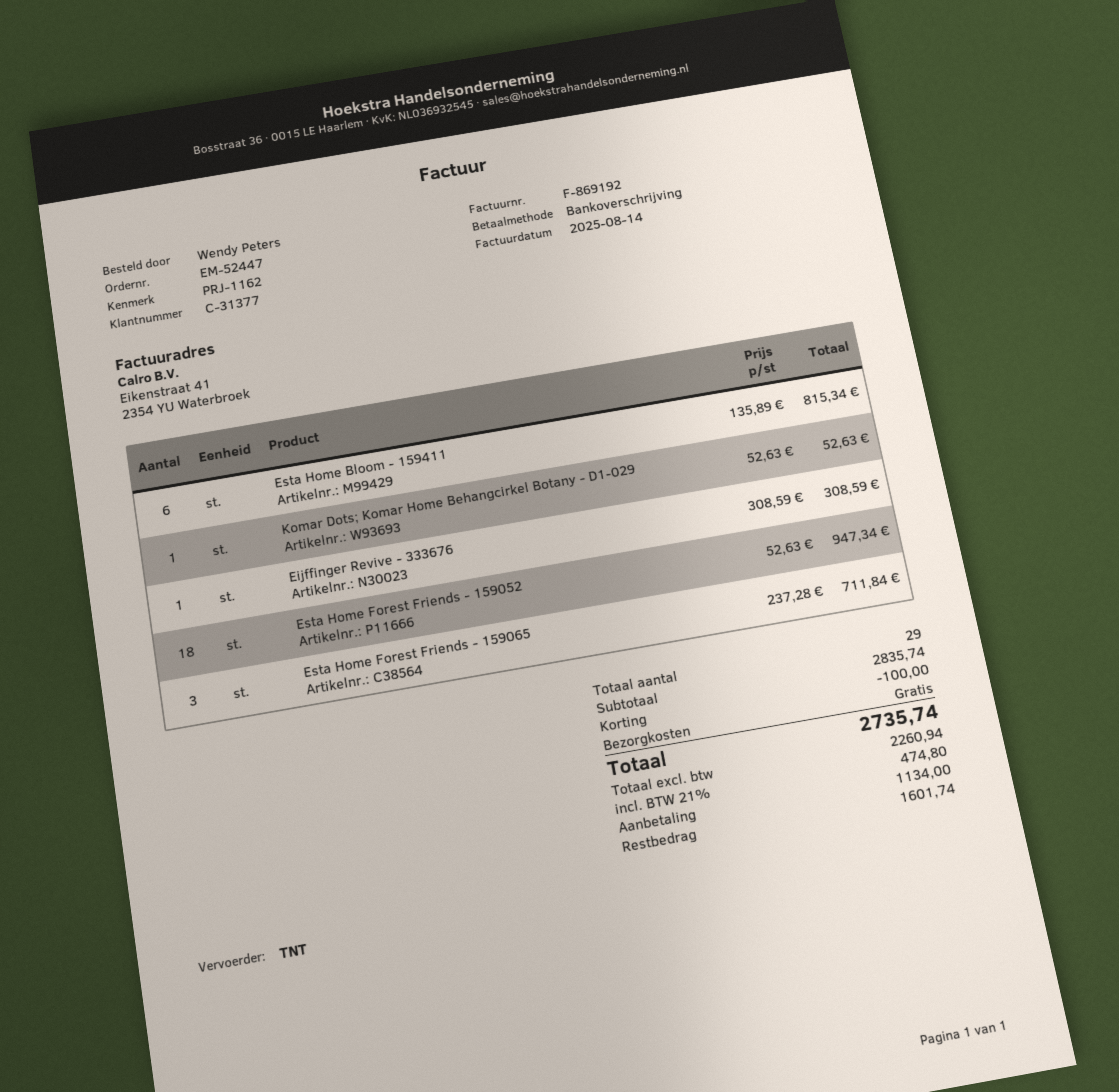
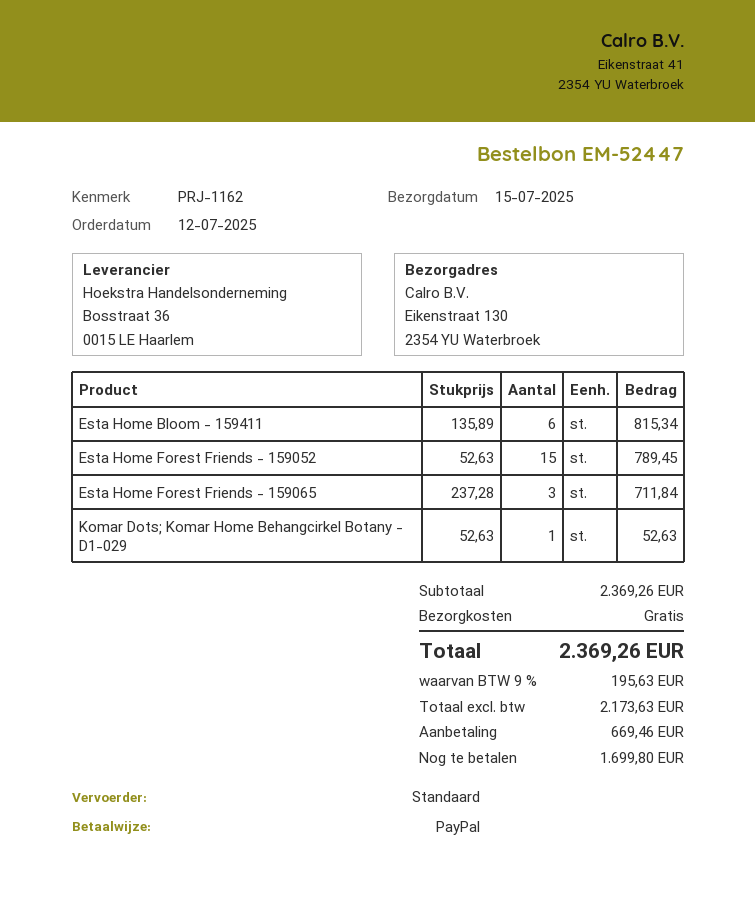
payment method: bank transfer -> PayPal
shipping method: TNT -> standard
Eijffinger Revive - 333676: 1 x 308.59 = 308.59 -> none
Esta Home Forest Friends - 159052: 18 x 52.63 = 947.34 -> 15 x 52.63 = 789.45
subtotal: 2835.74 -> 2369.26
discount: 100.00 -> none
net: 2260.94 -> 2173.63
tax: 21% = 474.80 -> 9% = 195.63
total: 2735.74 -> 2369.26
deposit: 1134.00 -> 669.46
balance: 1601.74 -> 1699.80

